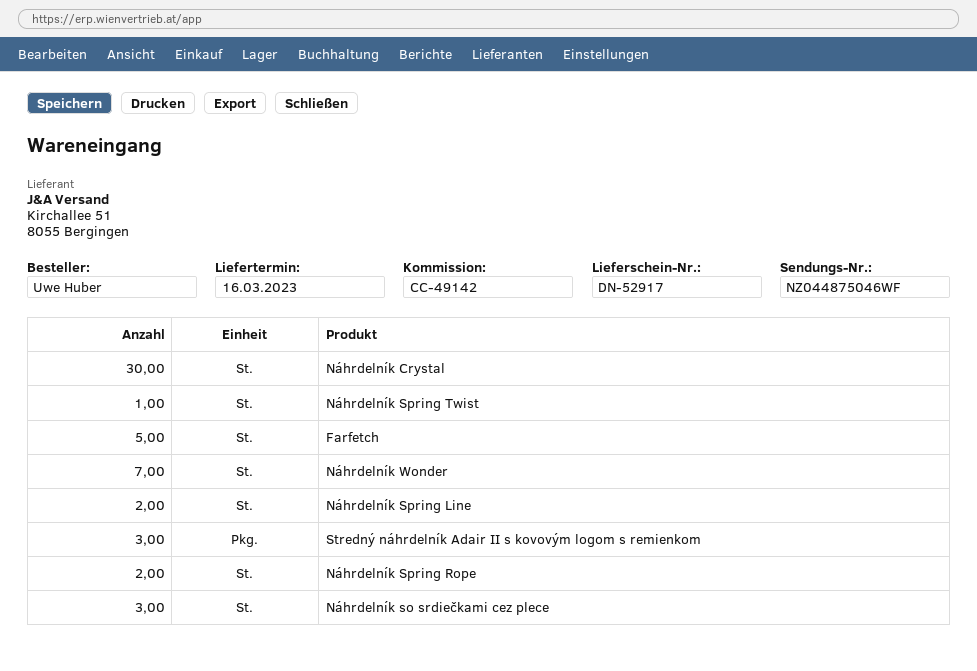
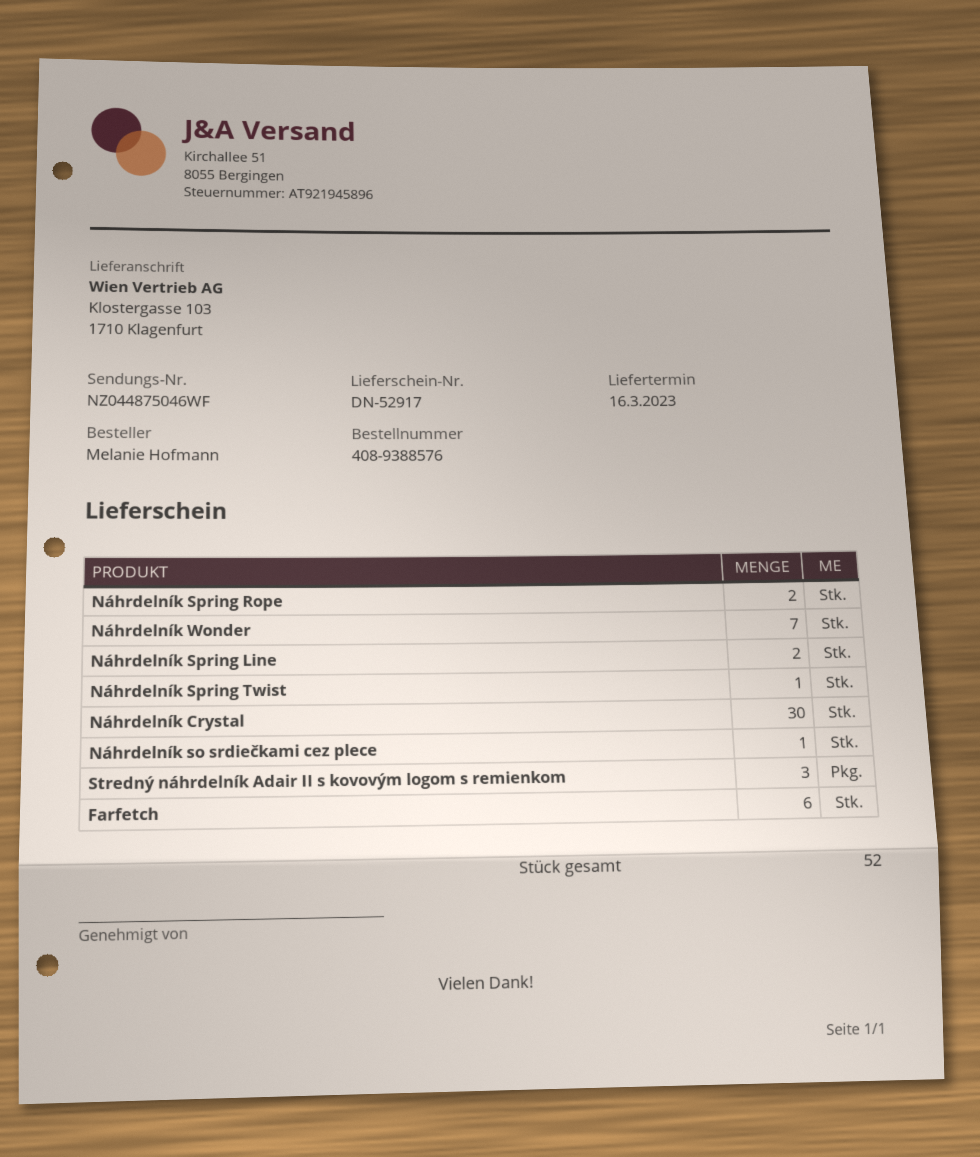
ordered by: Uwe Huber -> Melanie Hofmann
Farfetch: 5 -> 6
Náhrdelník so srdiečkami cez plece: 3 -> 1

